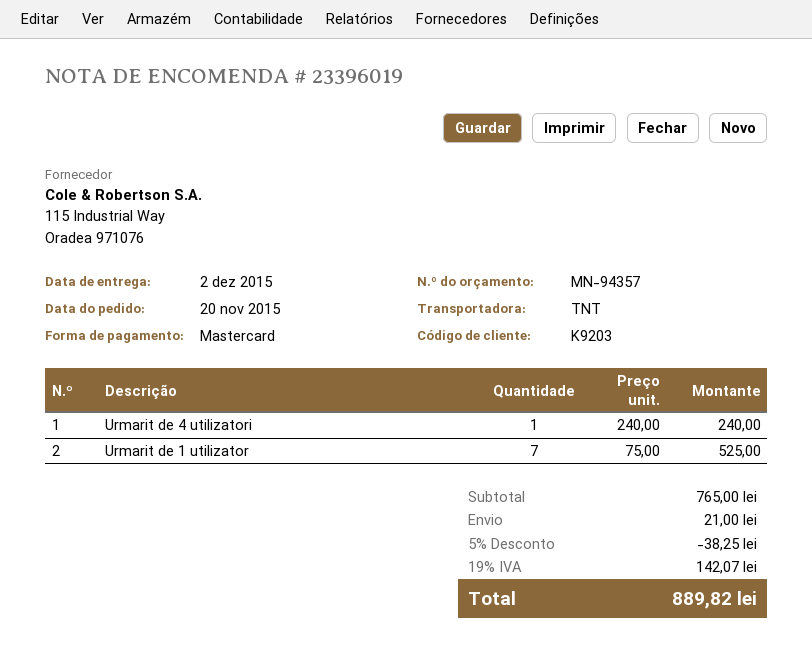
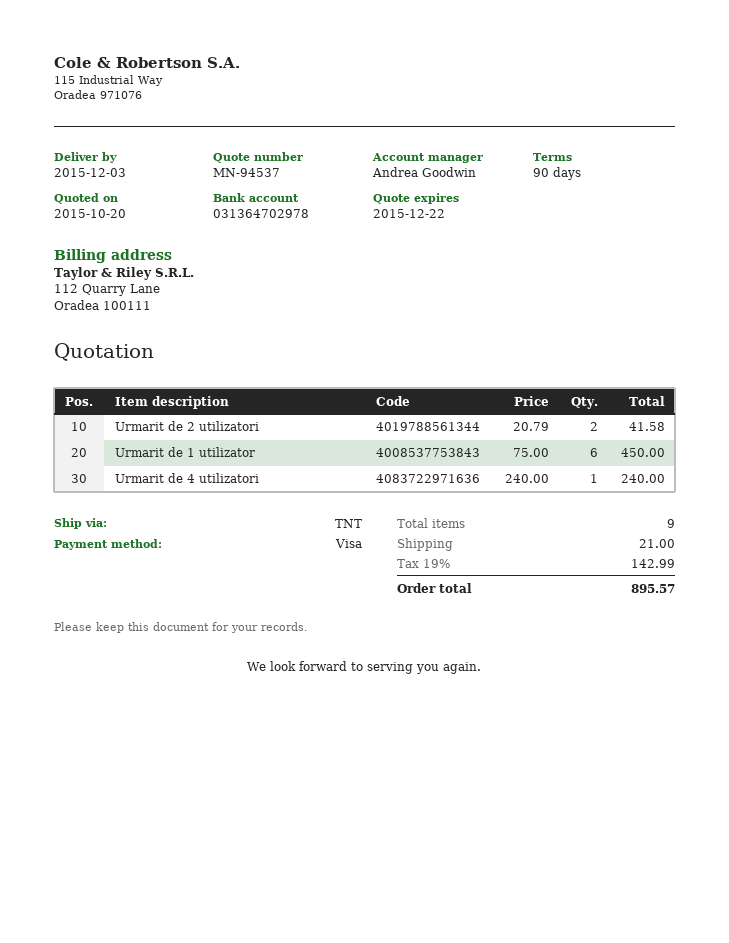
quote number: MN-94357 -> MN-94537
delivery date: 2015-12-02 -> 2015-12-03
payment method: Mastercard -> Visa
Urmarit de 1 utilizator: 7 x 75.00 = 525.00 -> 6 x 75.00 = 450.00
Urmarit de 2 utilizatori: none -> 2 x 20.79 = 41.58
discount: 5% = 38.25 -> none
tax: 19% = 142.07 -> 19% = 142.99
total: 889.82 -> 895.57

